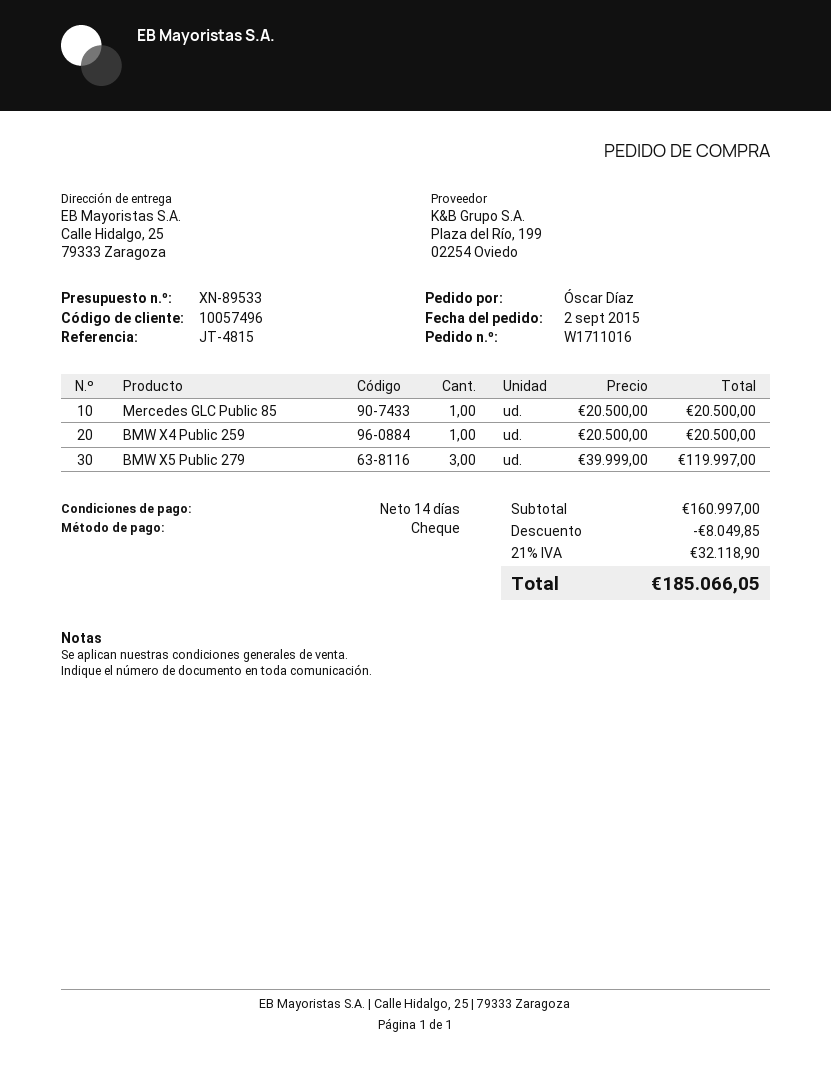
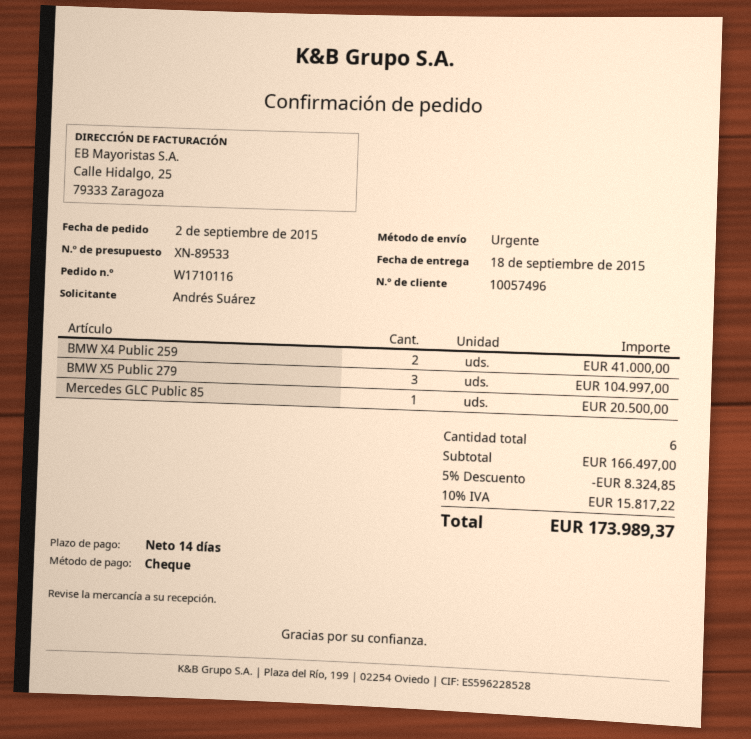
order number: W1711016 -> W1710116
ordered by: Óscar Díaz -> Andrés Suárez
BMW X4 Public 259: 1 for 20500.00 -> 2 for 41000.00
BMW X5 Public 279: 3 for 119997.00 -> 3 for 104997.00
subtotal: 160997.00 -> 166497.00
discount: 8049.85 -> 8324.85
tax: 21% = 32118.90 -> 10% = 15817.22
total: 185066.05 -> 173989.37

